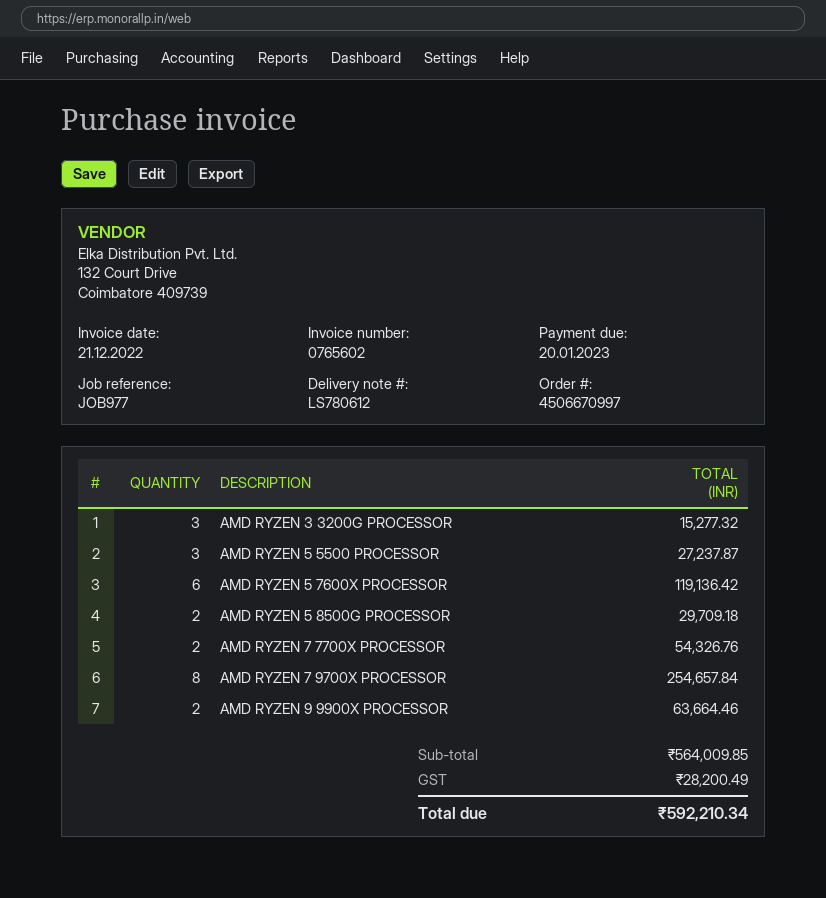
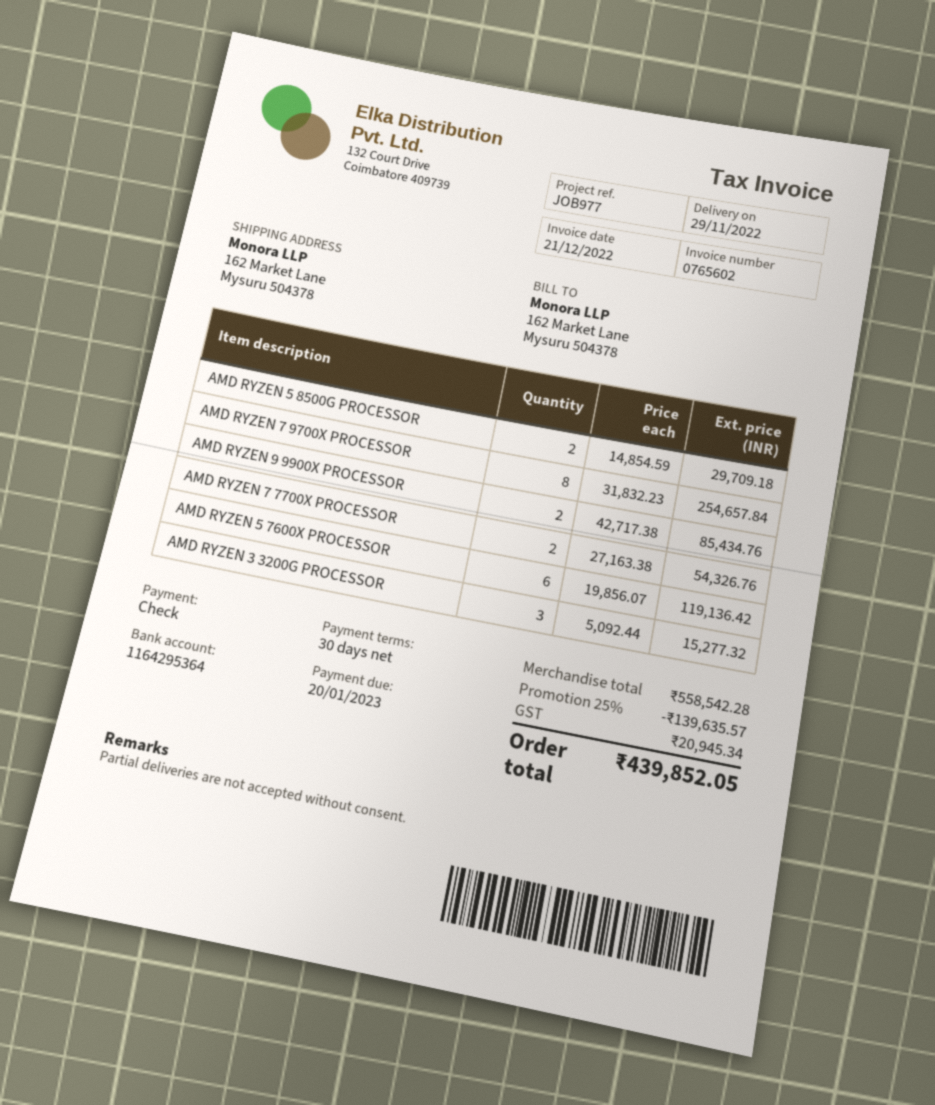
AMD RYZEN 5 5500 PROCESSOR: 3 for 27237.87 -> none
AMD RYZEN 9 9900X PROCESSOR: 2 for 63664.46 -> 2 for 85434.76
subtotal: 564009.85 -> 558542.28
discount: none -> 25% = 139635.57
tax: 28200.49 -> 20945.34
total: 592210.34 -> 439852.05

